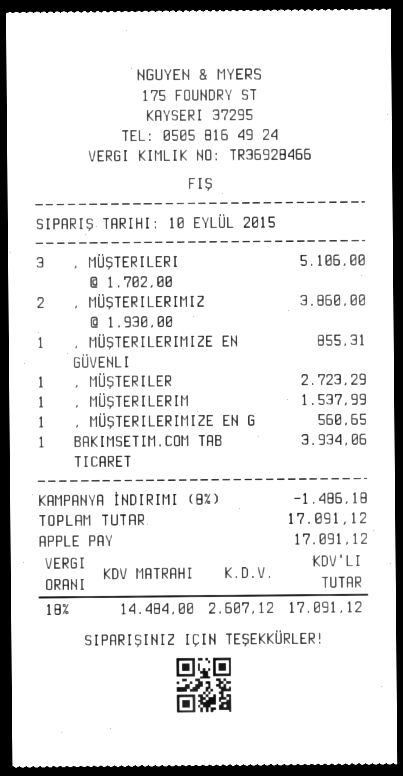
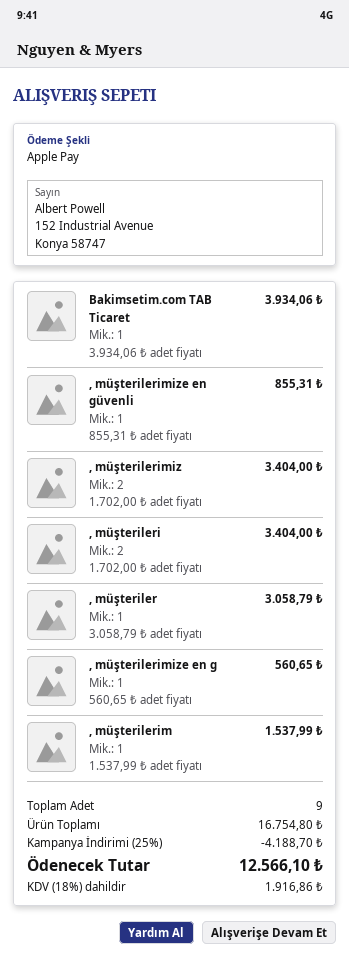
, MÜŞTERILERI: 3 x 1702.00 = 5106.00 -> 2 x 1702.00 = 3404.00
, MÜŞTERILERIMIZ: 2 x 1930.00 = 3860.00 -> 2 x 1702.00 = 3404.00
, MÜŞTERILER: 1 x 2723.29 = 2723.29 -> 1 x 3058.79 = 3058.79
discount: 8% = 1486.18 -> 25% = 4188.70
tax: 18% = 2607.12 -> 18% = 1916.86
total: 17091.12 -> 12566.10

